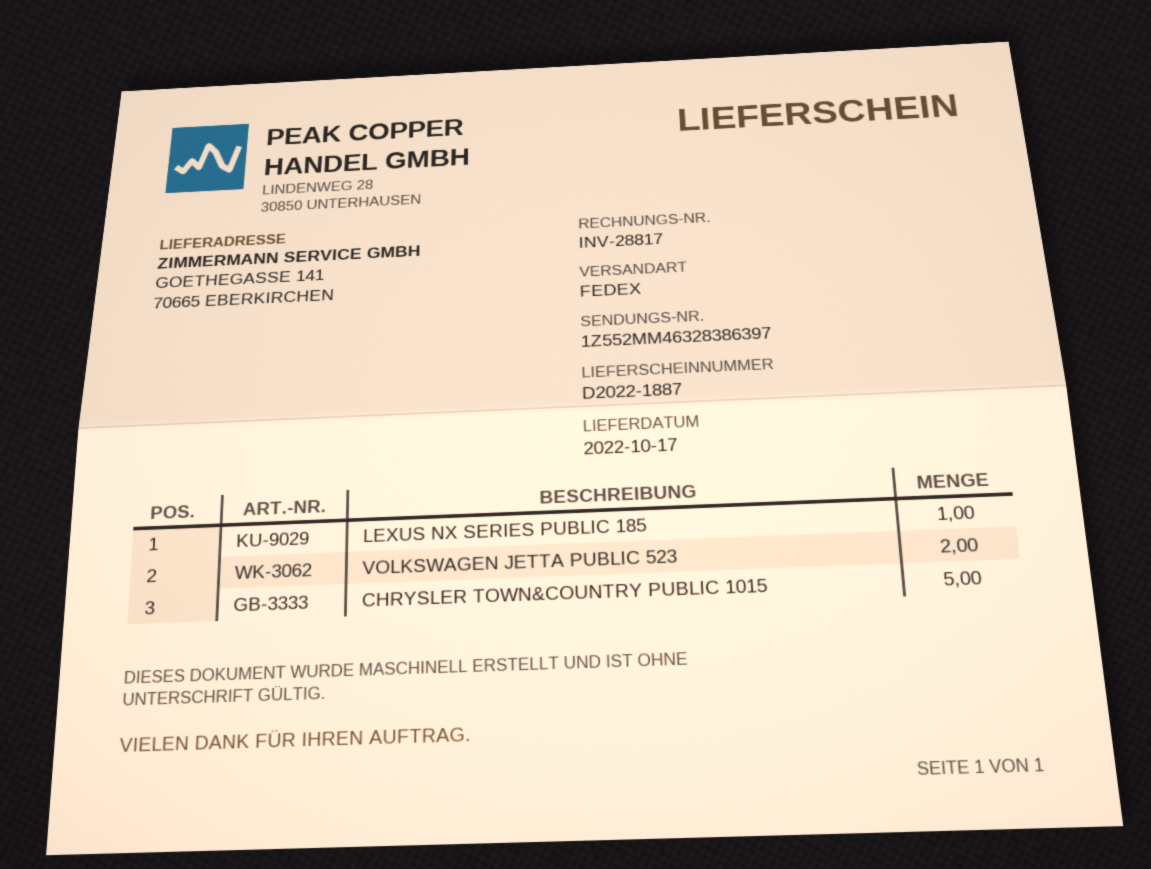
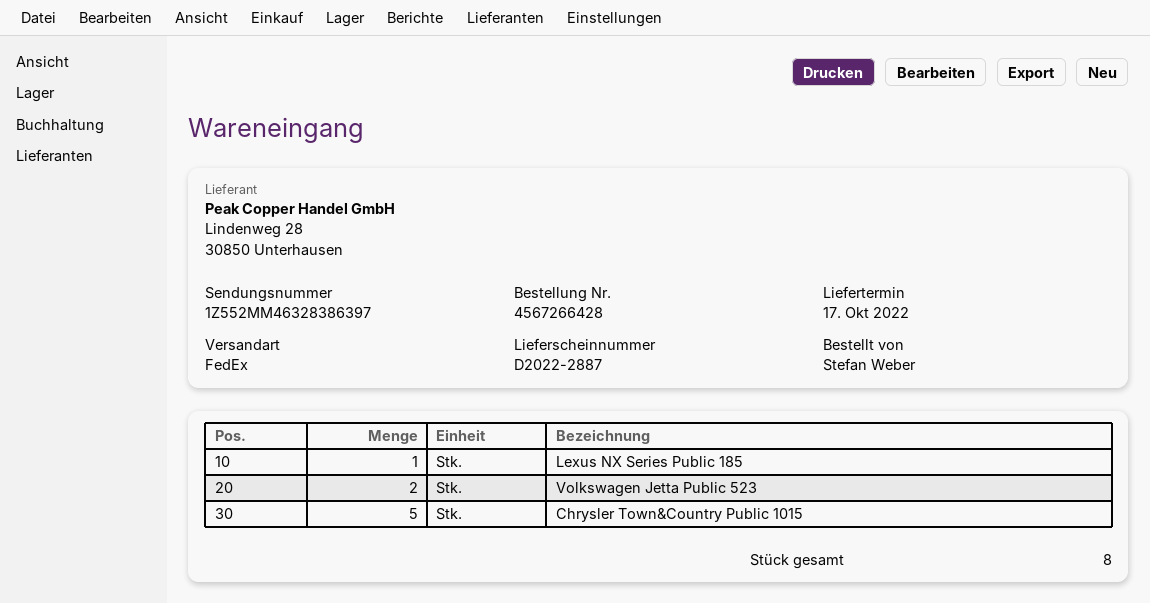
delivery note number: D2022-1887 -> D2022-2887

